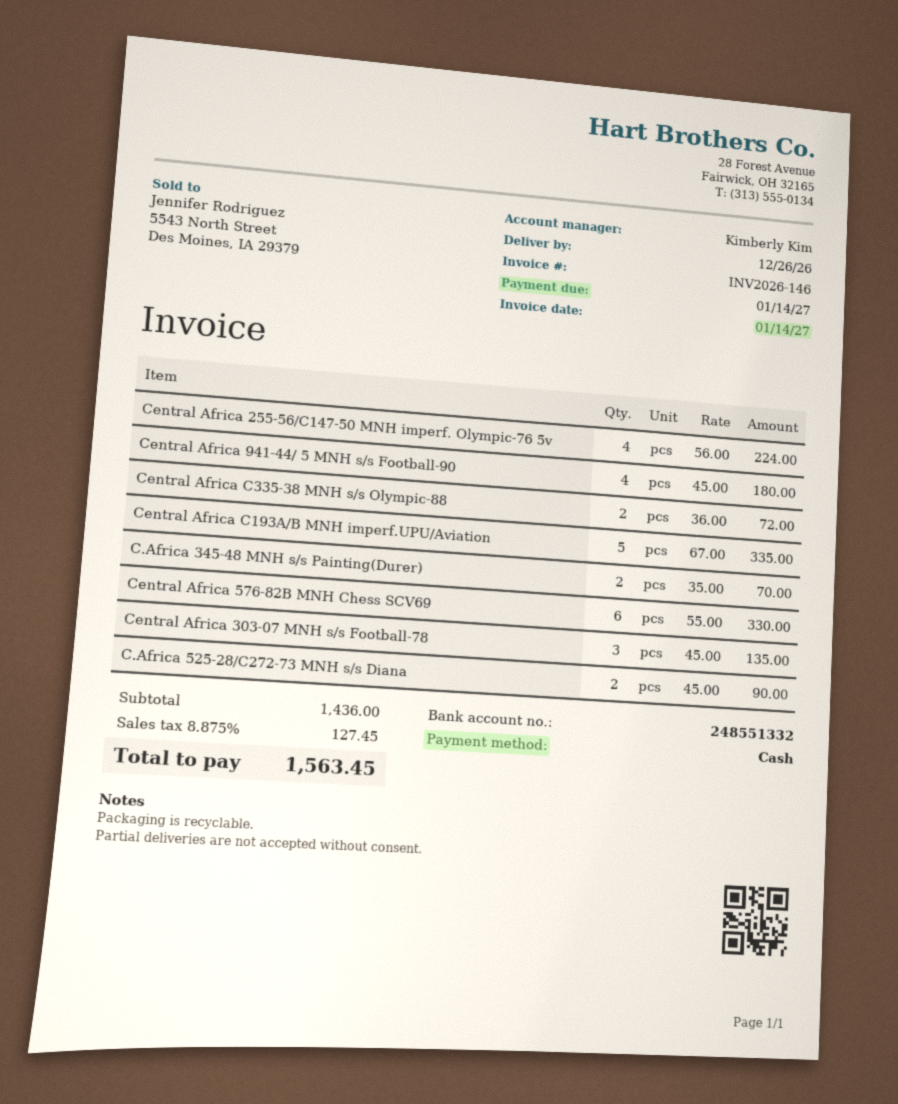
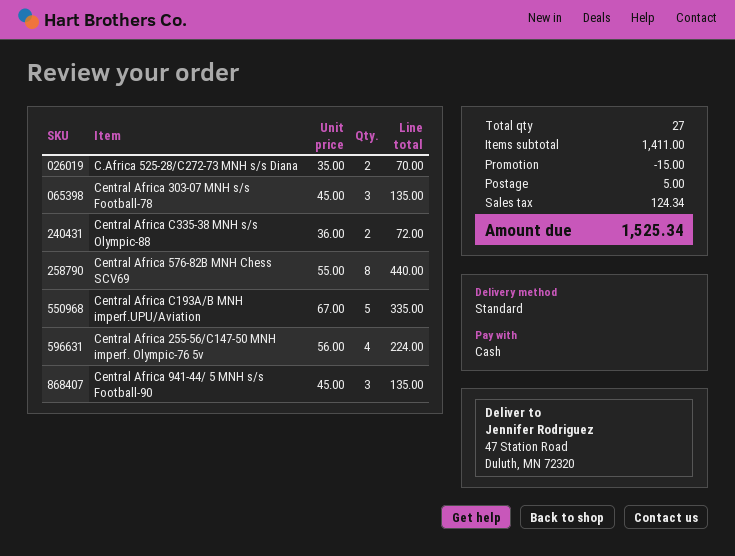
Central Africa 941-44/ 5 MNH s/s Football-90: 4 x 45.00 = 180.00 -> 3 x 45.00 = 135.00
C.Africa 345-48 MNH s/s Painting(Durer): 2 x 35.00 = 70.00 -> none
Central Africa 576-82B MNH Chess SCV69: 6 x 55.00 = 330.00 -> 8 x 55.00 = 440.00
C.Africa 525-28/C272-73 MNH s/s Diana: 2 x 45.00 = 90.00 -> 2 x 35.00 = 70.00
subtotal: 1436.00 -> 1411.00
discount: none -> 15.00
shipping: none -> 5.00
tax: 127.45 -> 124.34
total: 1563.45 -> 1525.34

